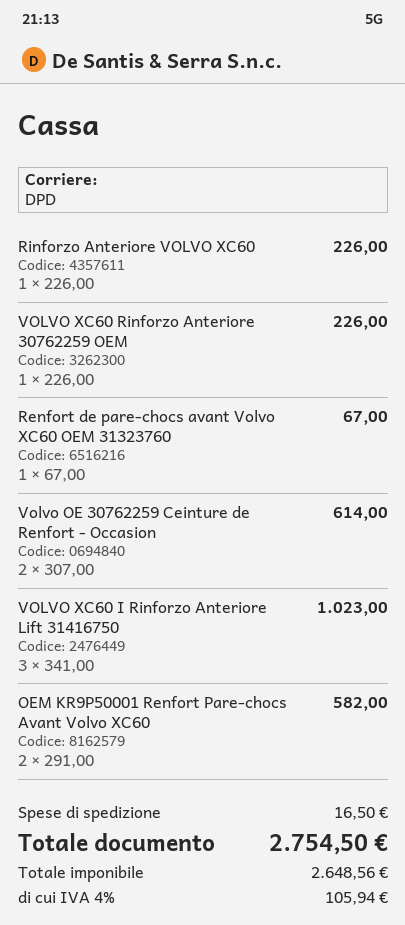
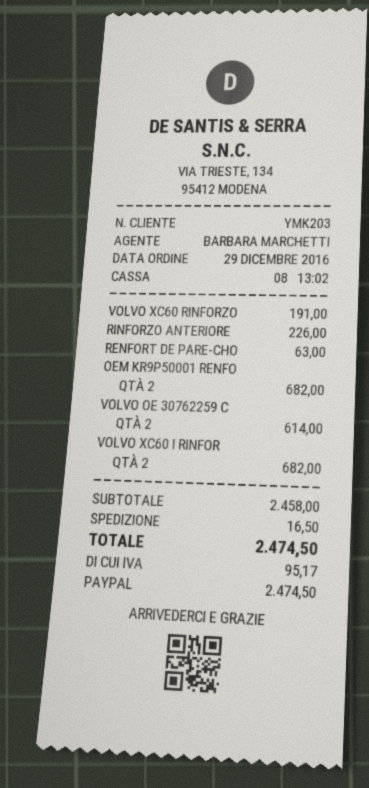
VOLVO XC60 Rinforzo Anteriore 30762259 OEM: 1 for 226.00 -> 1 for 191.00
Renfort de pare-chocs avant Volvo XC60 OEM 31323760: 1 for 67.00 -> 1 for 63.00
VOLVO XC60 I Rinforzo Anteriore Lift 31416750: 3 for 1023.00 -> 2 for 682.00
OEM KR9P50001 Renfort Pare-chocs Avant Volvo XC60: 2 for 582.00 -> 2 for 682.00
tax: 105.94 -> 95.17
total: 2754.50 -> 2474.50

